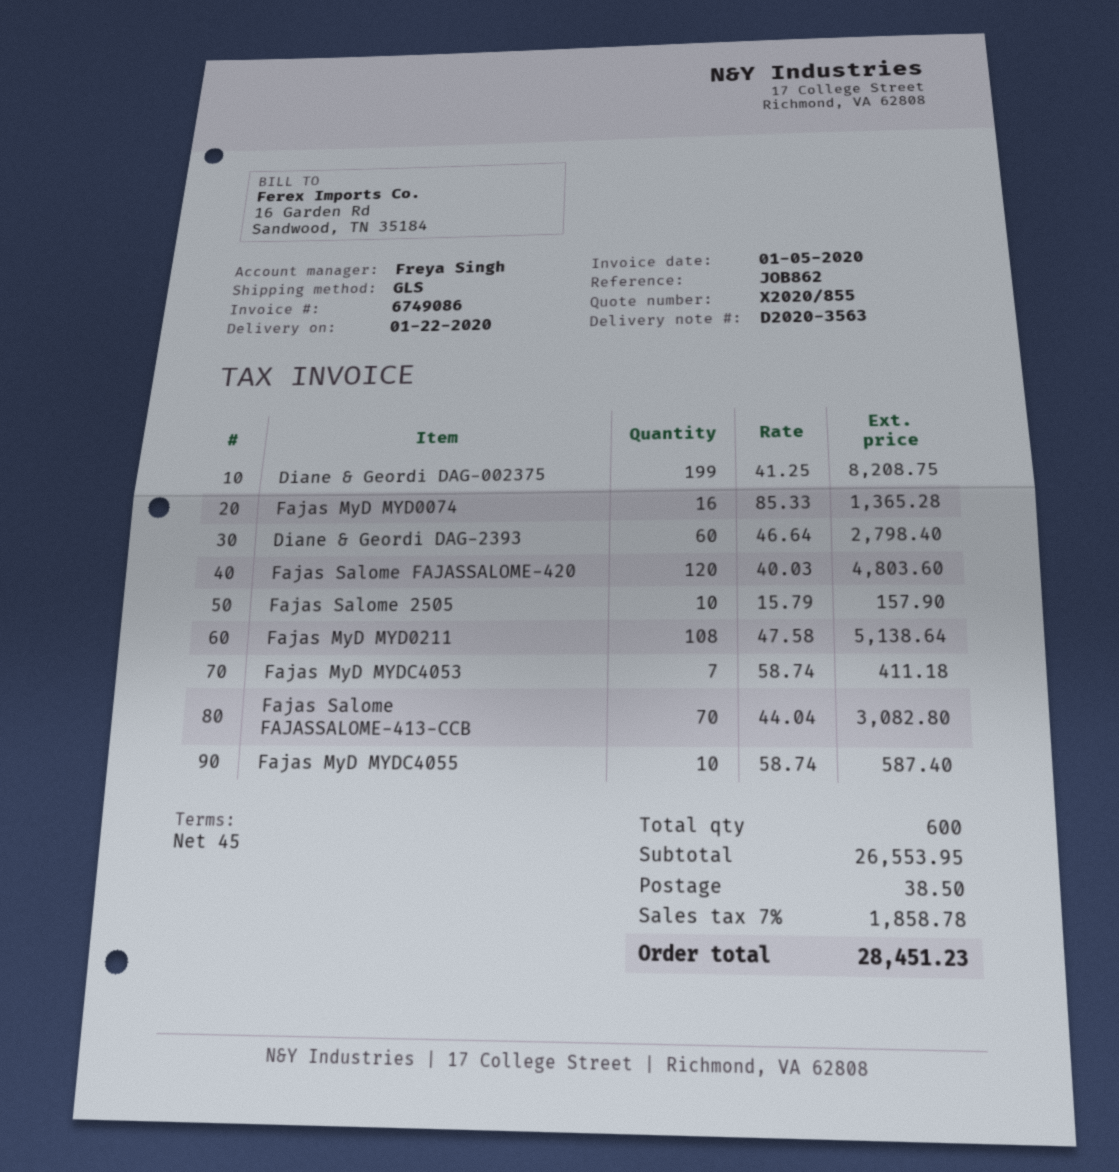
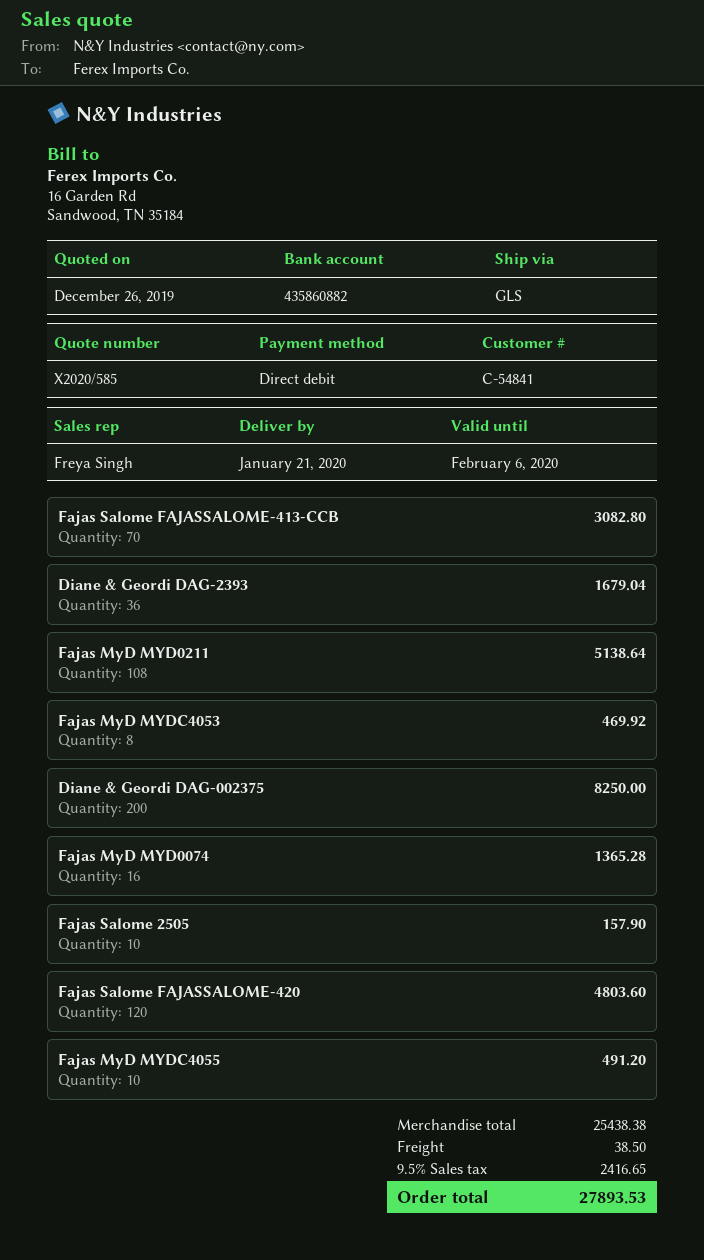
quote number: X2020/855 -> X2020/585
delivery date: 2020-01-22 -> 2020-01-21
Diane & Geordi DAG-002375: 199 for 8208.75 -> 200 for 8250.00
Diane & Geordi DAG-2393: 60 for 2798.40 -> 36 for 1679.04
Fajas MyD MYDC4053: 7 for 411.18 -> 8 for 469.92
Fajas MyD MYDC4055: 10 for 587.40 -> 10 for 491.20
subtotal: 26553.95 -> 25438.38
tax: 7% = 1858.78 -> 9.5% = 2416.65
total: 28451.23 -> 27893.53

